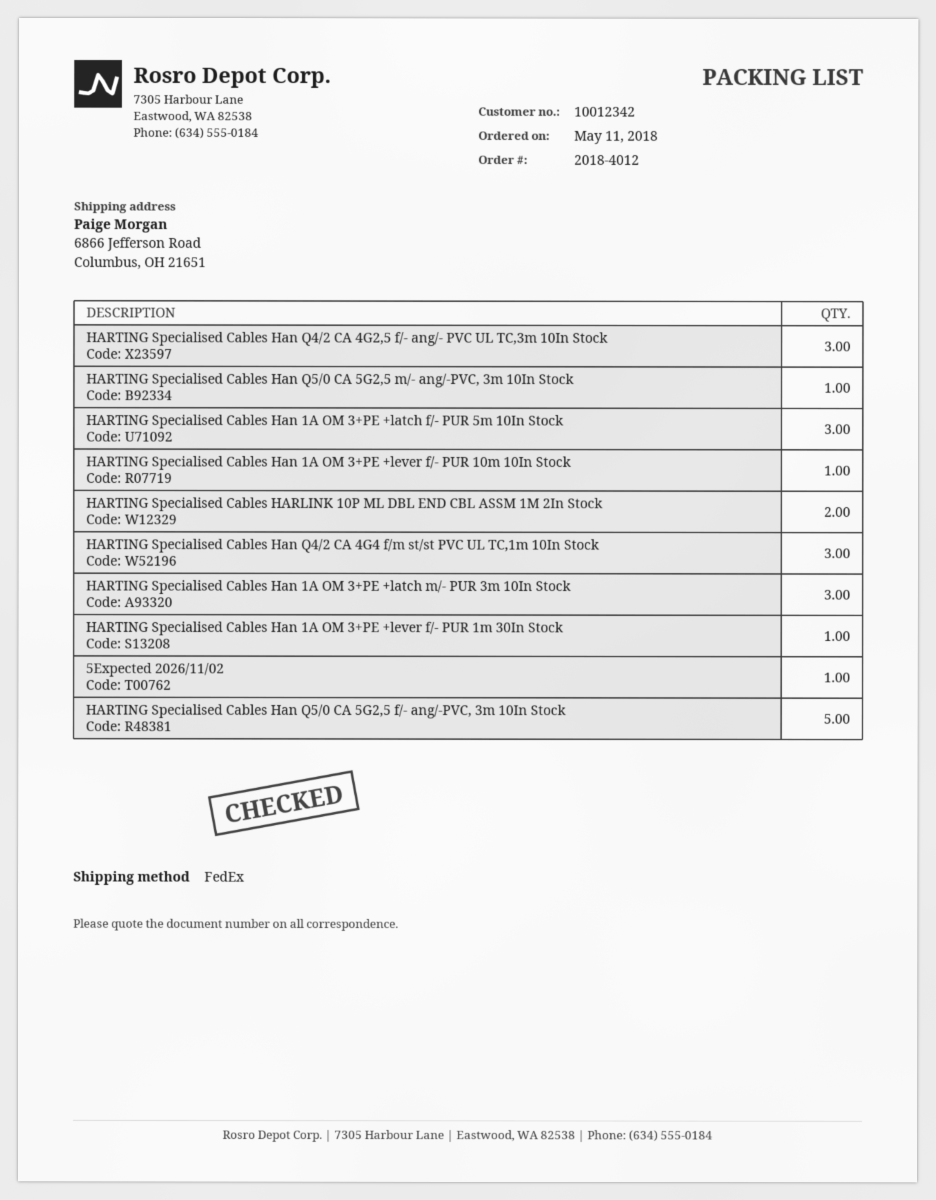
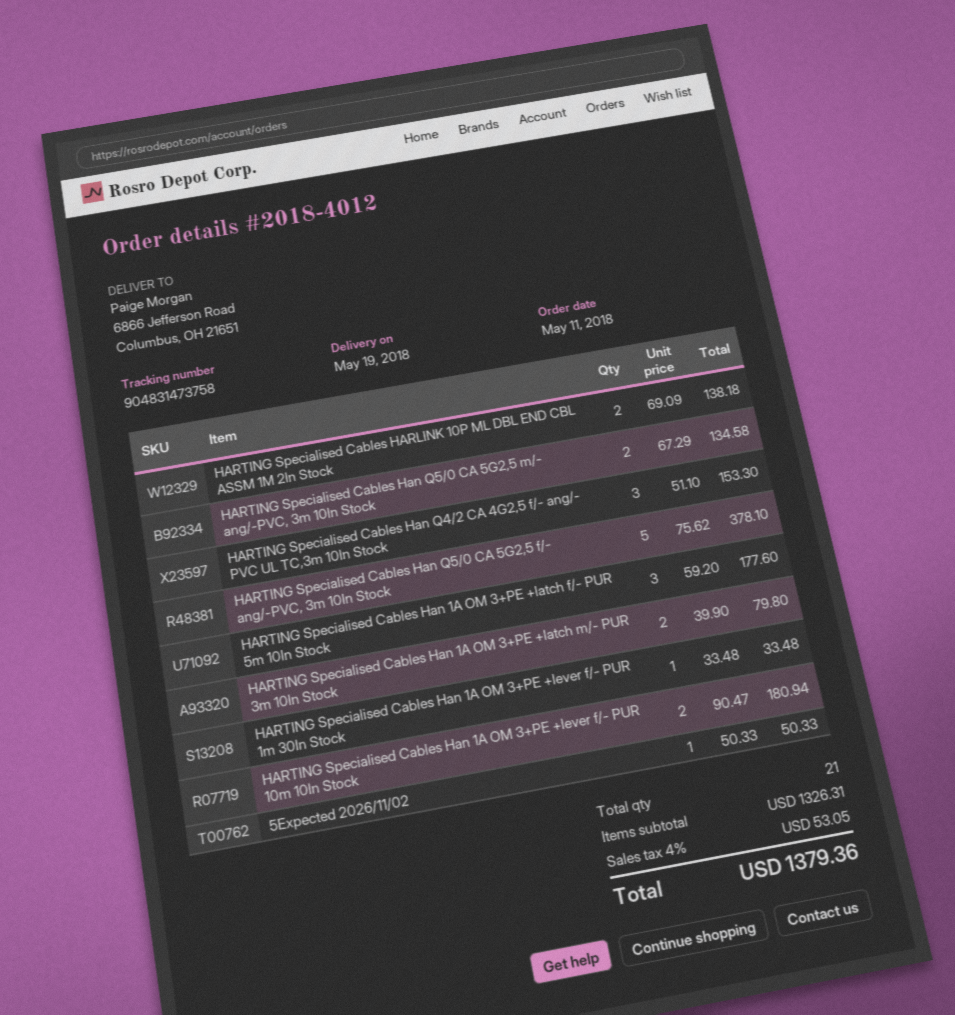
HARTING Specialised Cables Han Q5/0 CA 5G2,5 m/- ang/-PVC, 3m 10In Stock: 1 -> 2
HARTING Specialised Cables Han 1A OM 3+PE +lever f/- PUR 10m 10In Stock: 1 -> 2
HARTING Specialised Cables Han Q4/2 CA 4G4 f/m st/st PVC UL TC,1m 10In Stock: 3 -> none
HARTING Specialised Cables Han 1A OM 3+PE +latch m/- PUR 3m 10In Stock: 3 -> 2

